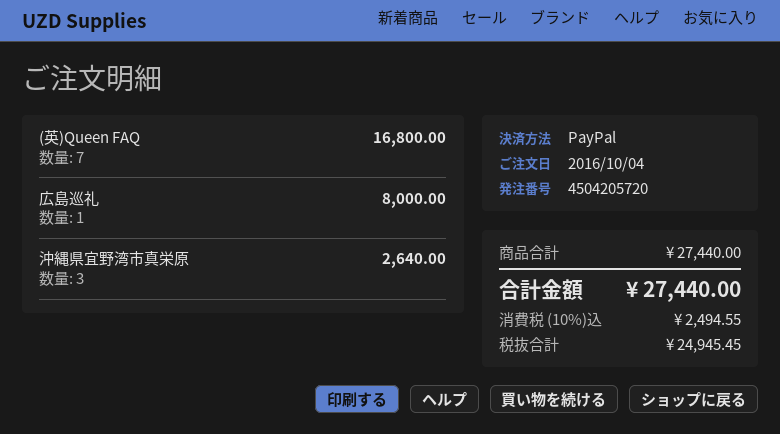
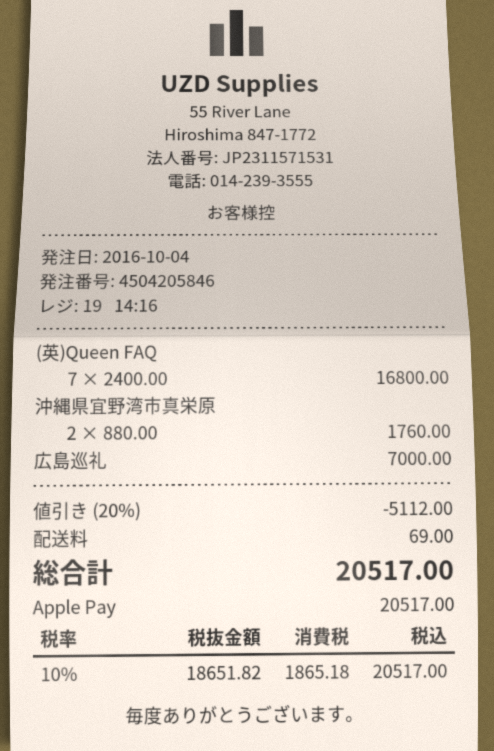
order number: 4504205720 -> 4504205846
payment method: PayPal -> Apple Pay
広島巡礼: 1 for 8000.00 -> 1 for 7000.00
沖縄県宜野湾市真栄原: 3 for 2640.00 -> 2 for 1760.00
discount: none -> 20% = 5112.00
shipping: none -> 69.00
net: 24945.45 -> 18651.82
tax: 10% = 2494.55 -> 10% = 1865.18
total: 27440.00 -> 20517.00

